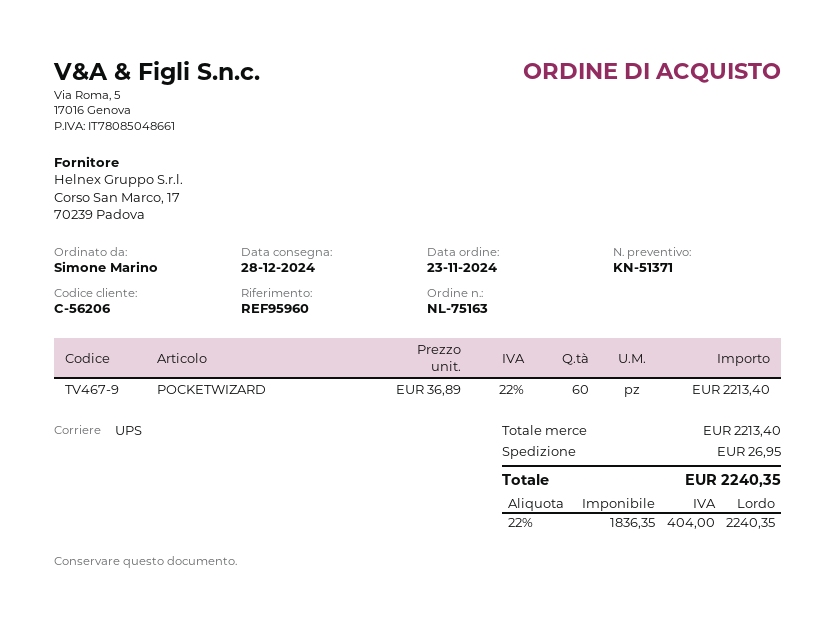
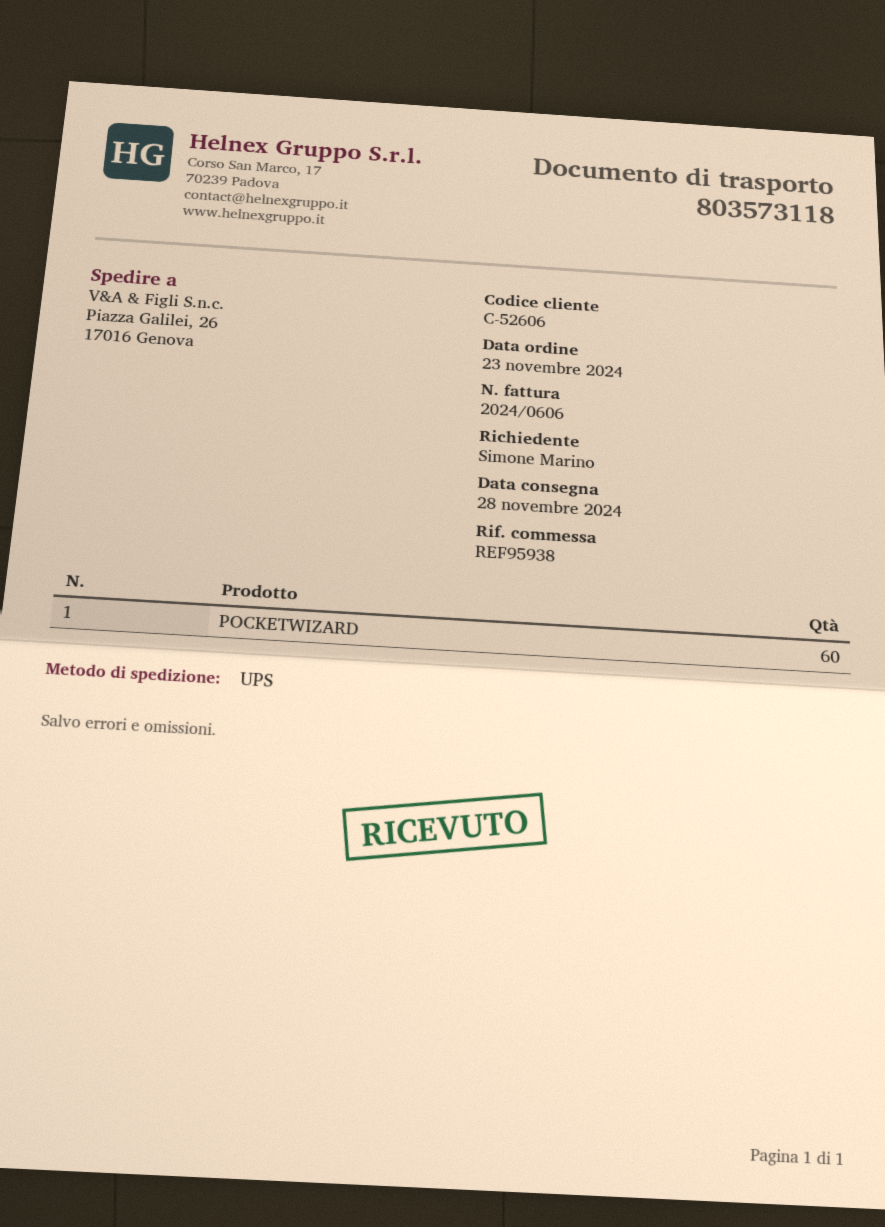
delivery date: 2024-12-28 -> 2024-11-28
customer number: C-56206 -> C-52606
reference: REF95960 -> REF95938

